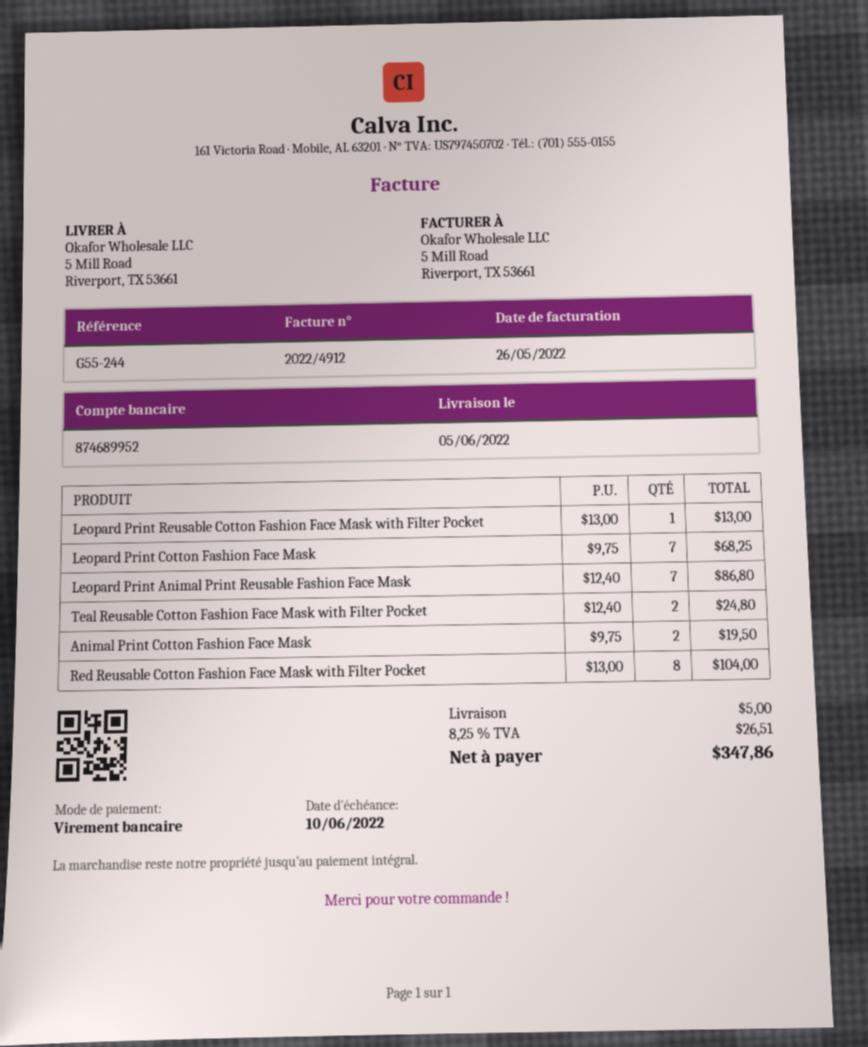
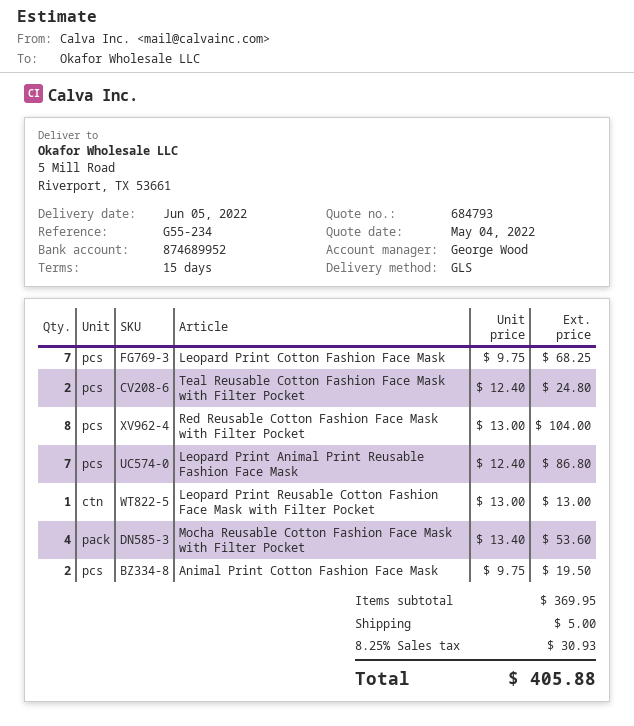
reference: G55-244 -> G55-234
Mocha Reusable Cotton Fashion Face Mask with Filter Pocket: none -> 4 x 13.40 = 53.60
tax: 8.25% = 26.51 -> 8.25% = 30.93
total: 347.86 -> 405.88

